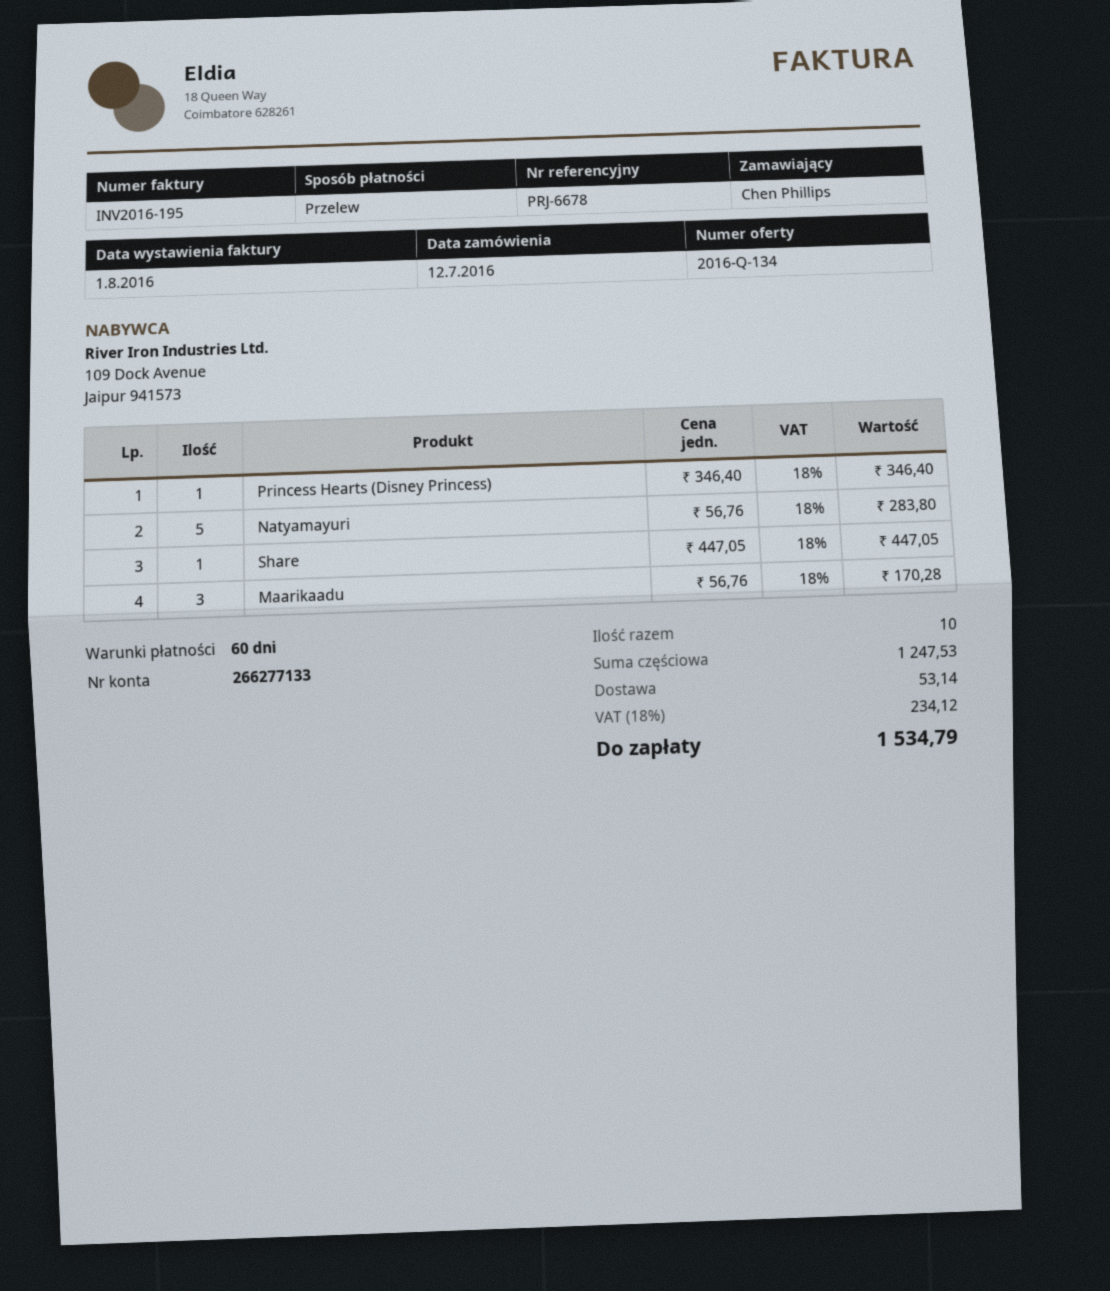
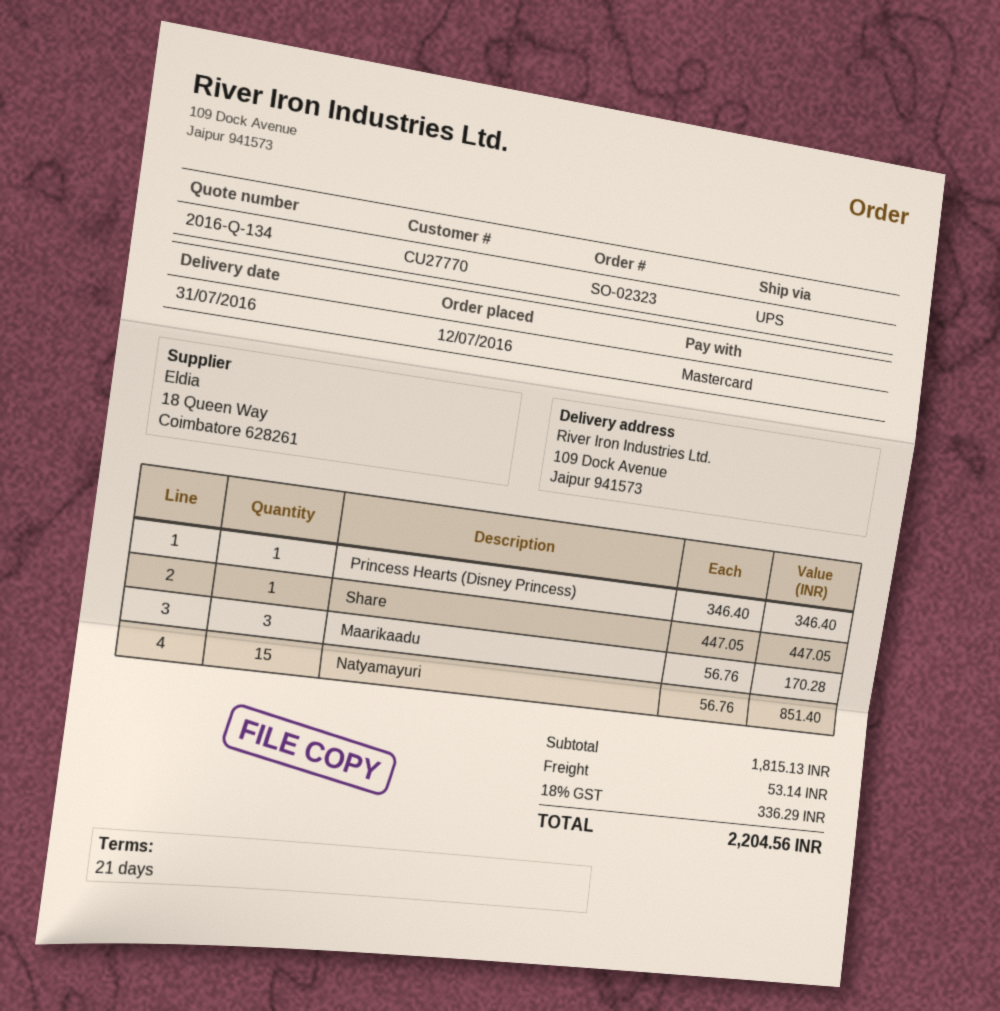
payment terms: 60 days -> 21 days
payment method: bank transfer -> Mastercard
Natyamayuri: 5 x 56.76 = 283.80 -> 15 x 56.76 = 851.40
subtotal: 1247.53 -> 1815.13
tax: 18% = 234.12 -> 18% = 336.29
total: 1534.79 -> 2204.56

